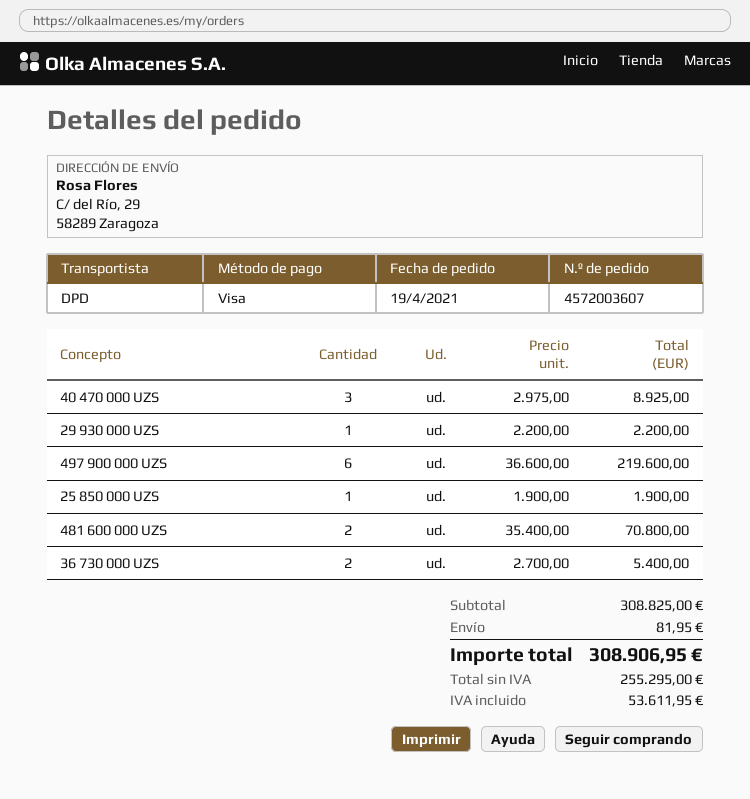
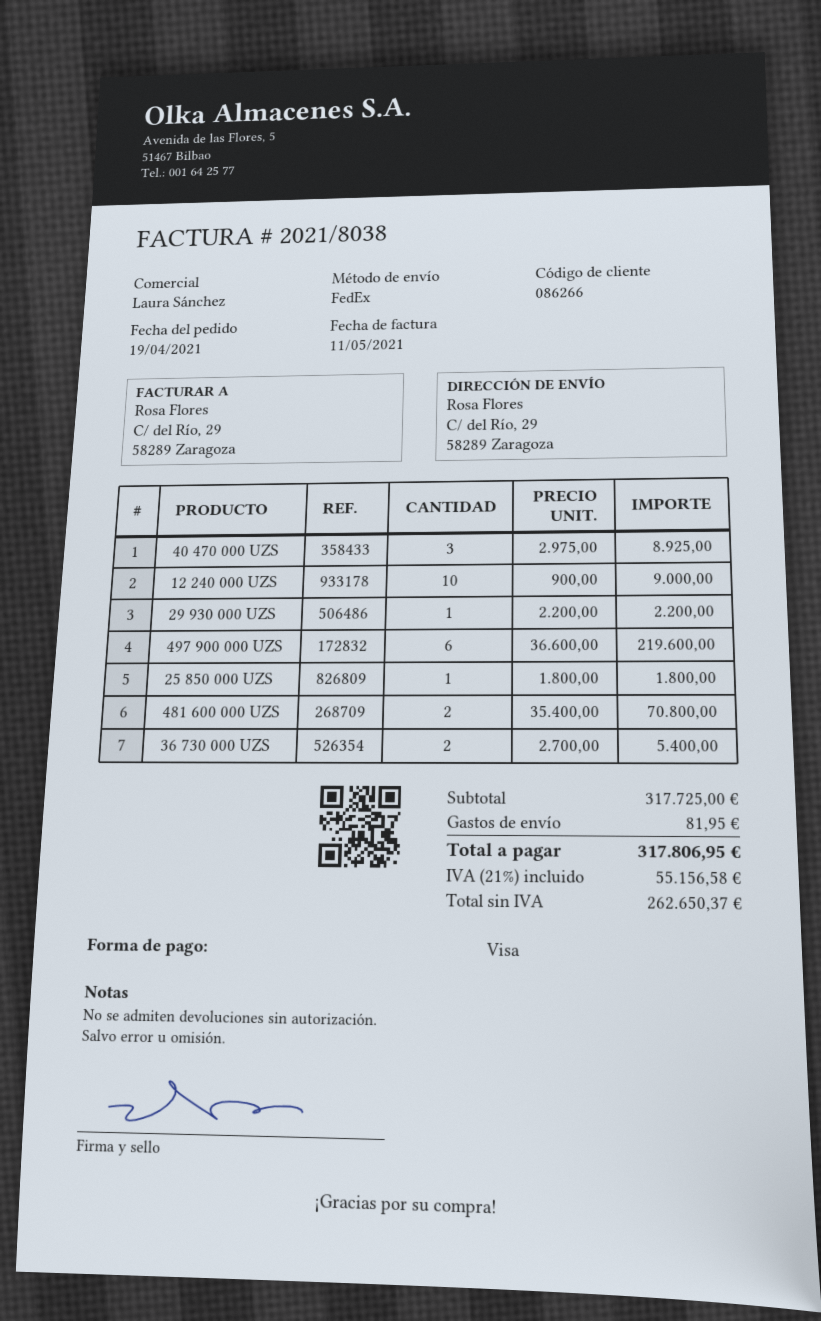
shipping method: DPD -> FedEx
25 850 000 UZS: 1 x 1900.00 = 1900.00 -> 1 x 1800.00 = 1800.00
12 240 000 UZS: none -> 10 x 900.00 = 9000.00
subtotal: 308825.00 -> 317725.00
net: 255295.00 -> 262650.37
tax: 53611.95 -> 55156.58
total: 308906.95 -> 317806.95

